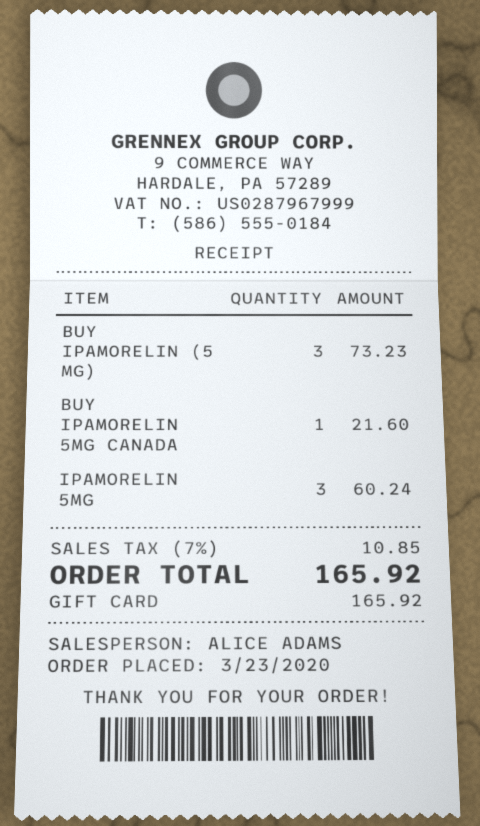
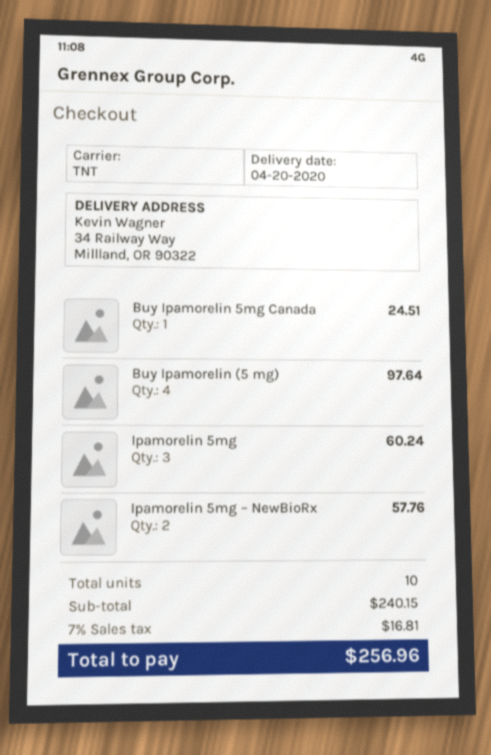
BUY IPAMORELIN (5 MG): 3 for 73.23 -> 4 for 97.64
BUY IPAMORELIN 5MG CANADA: 1 for 21.60 -> 1 for 24.51
Ipamorelin 5mg – NewBioRx: none -> 2 for 57.76
tax: 7% = 10.85 -> 7% = 16.81
total: 165.92 -> 256.96

